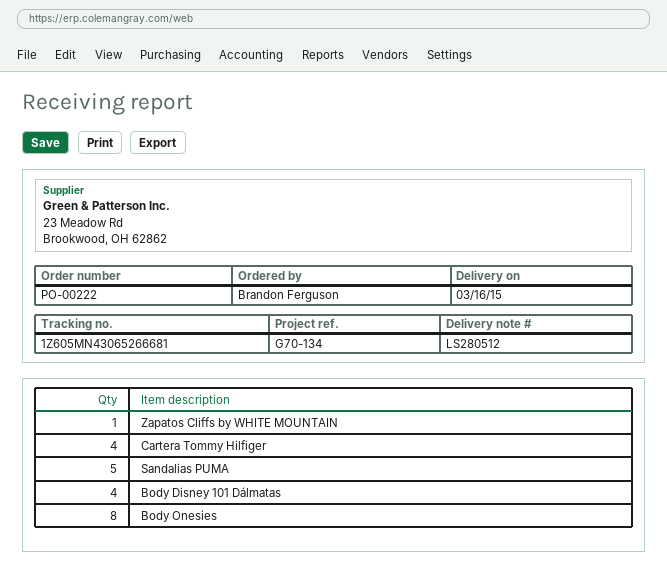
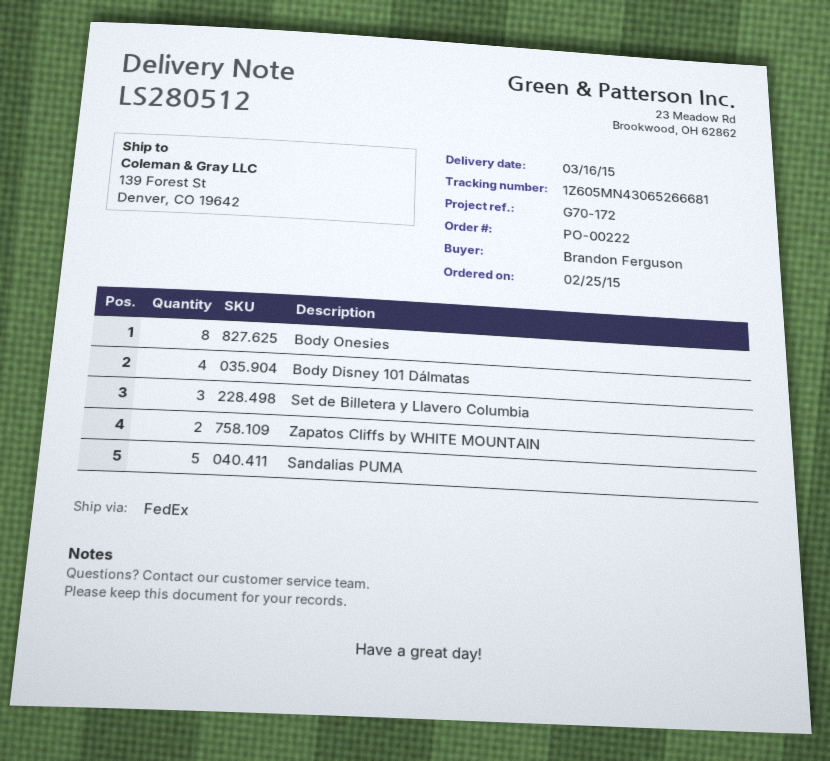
reference: G70-134 -> G70-172
Zapatos Cliffs by WHITE MOUNTAIN: 1 -> 2
Cartera Tommy Hilfiger: 4 -> none
Set de Billetera y Llavero Columbia: none -> 3

